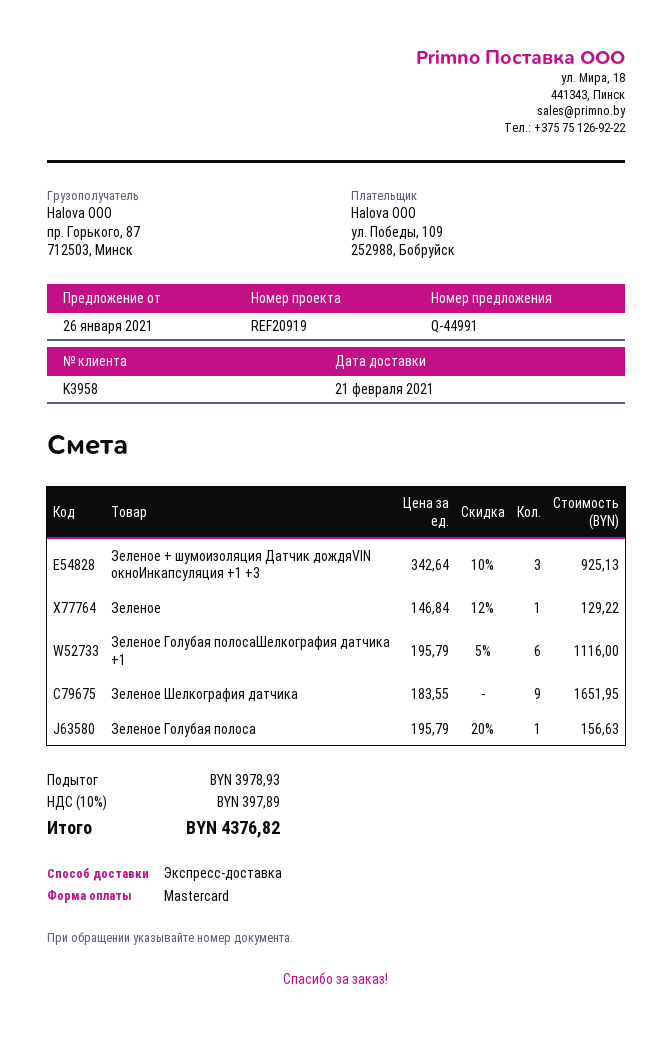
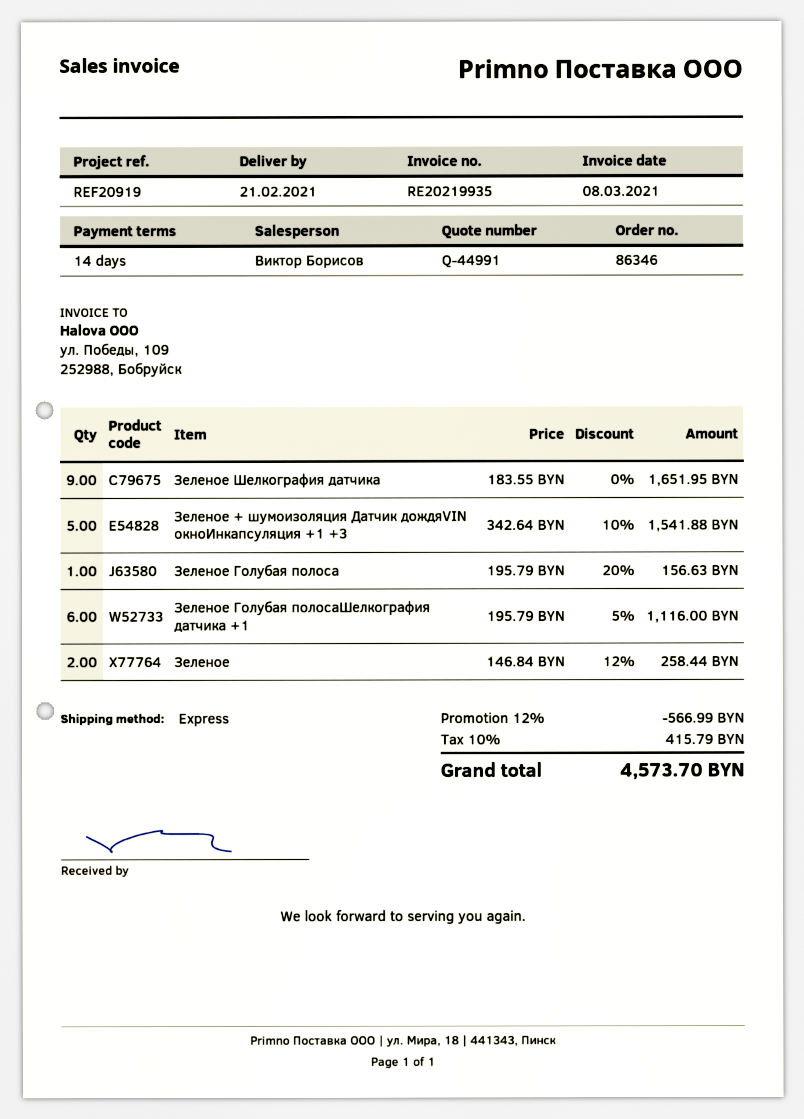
Зеленое + шумоизоляция Датчик дождяVIN окноИнкапсуляция +1 +3: 3 x 342.64 - 10% = 925.13 -> 5 x 342.64 - 10% = 1541.88
Зеленое: 1 x 146.84 - 12% = 129.22 -> 2 x 146.84 - 12% = 258.44
discount: none -> 12% = 566.99
tax: 10% = 397.89 -> 10% = 415.79
total: 4376.82 -> 4573.70

